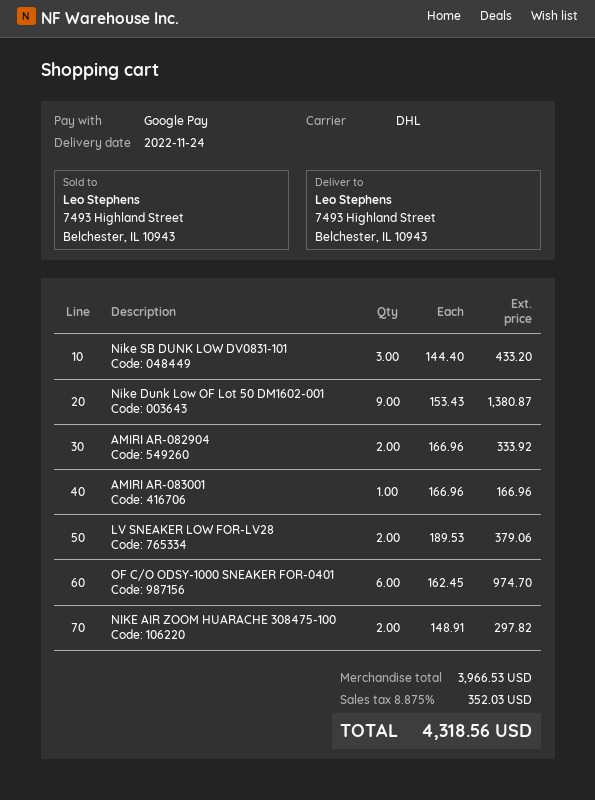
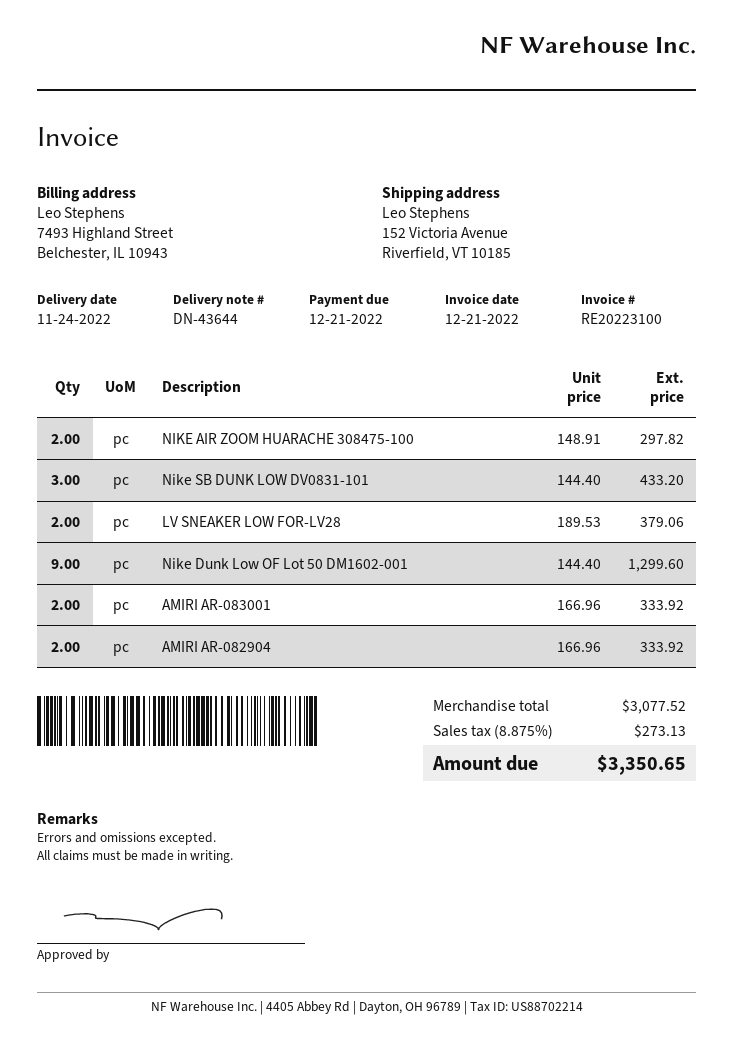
ship to: 7493 Highland Street, Belchester, IL 10943 -> 152 Victoria Avenue, Riverfield, VT 10185
Nike Dunk Low OF Lot 50 DM1602-001: 9 x 153.43 = 1380.87 -> 9 x 144.40 = 1299.60
AMIRI AR-083001: 1 x 166.96 = 166.96 -> 2 x 166.96 = 333.92
OF C/O ODSY-1000 SNEAKER FOR-0401: 6 x 162.45 = 974.70 -> none
subtotal: 3966.53 -> 3077.52
tax: 8.875% = 352.03 -> 8.875% = 273.13
total: 4318.56 -> 3350.65

